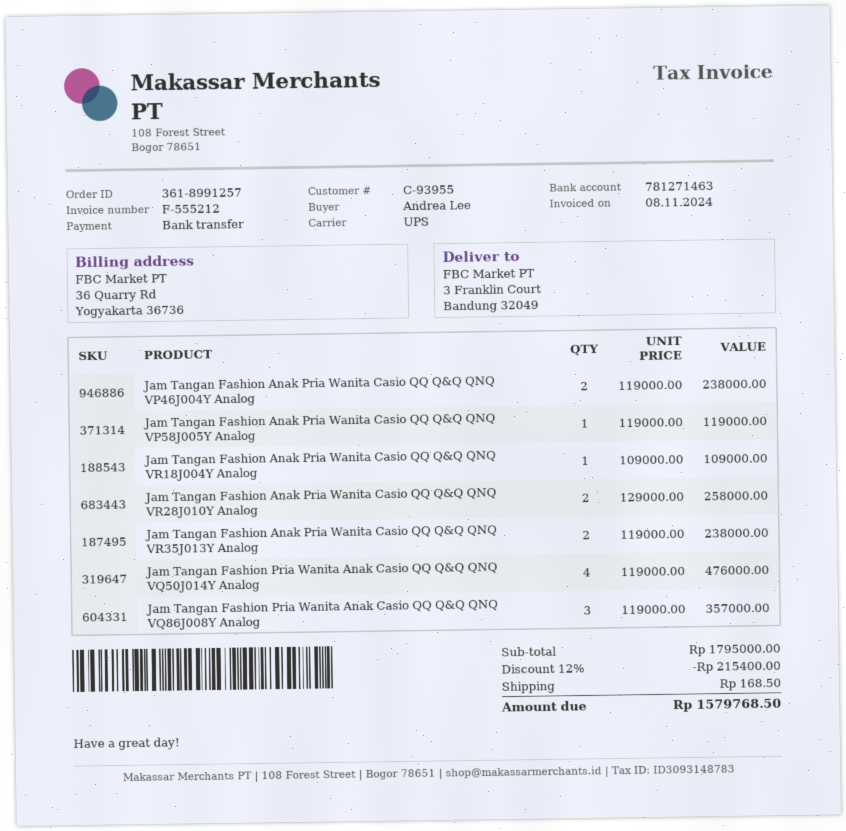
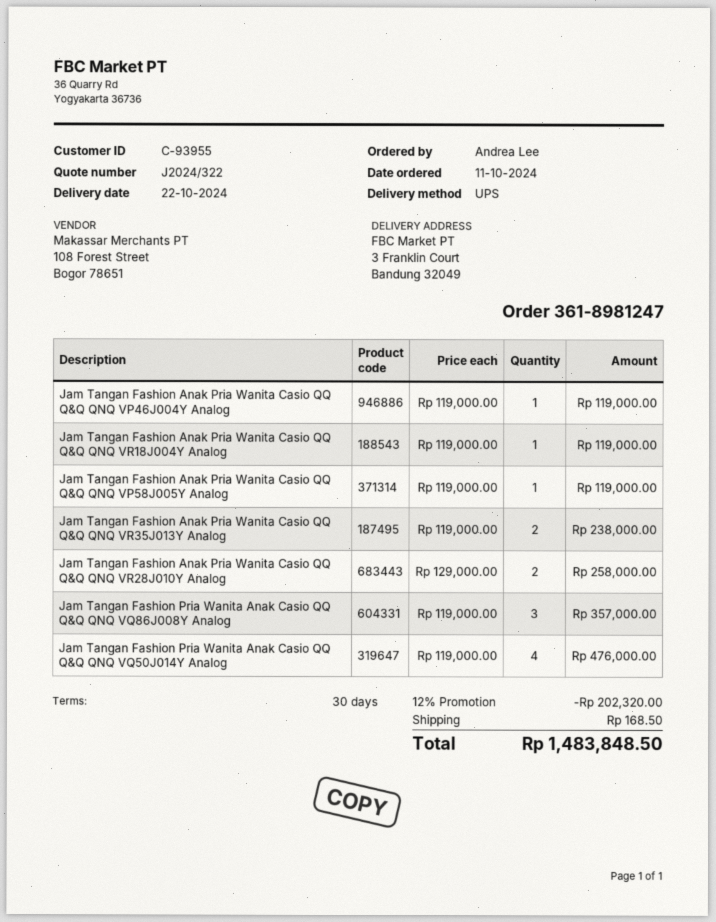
order number: 361-8991257 -> 361-8981247
Jam Tangan Fashion Anak Pria Wanita Casio QQ Q&Q QNQ VP46J004Y Analog: 2 x 119000.00 = 238000.00 -> 1 x 119000.00 = 119000.00
Jam Tangan Fashion Anak Pria Wanita Casio QQ Q&Q QNQ VR18J004Y Analog: 1 x 109000.00 = 109000.00 -> 1 x 119000.00 = 119000.00
discount: 12% = 215400.00 -> 12% = 202320.00
total: 1579768.50 -> 1483848.50

